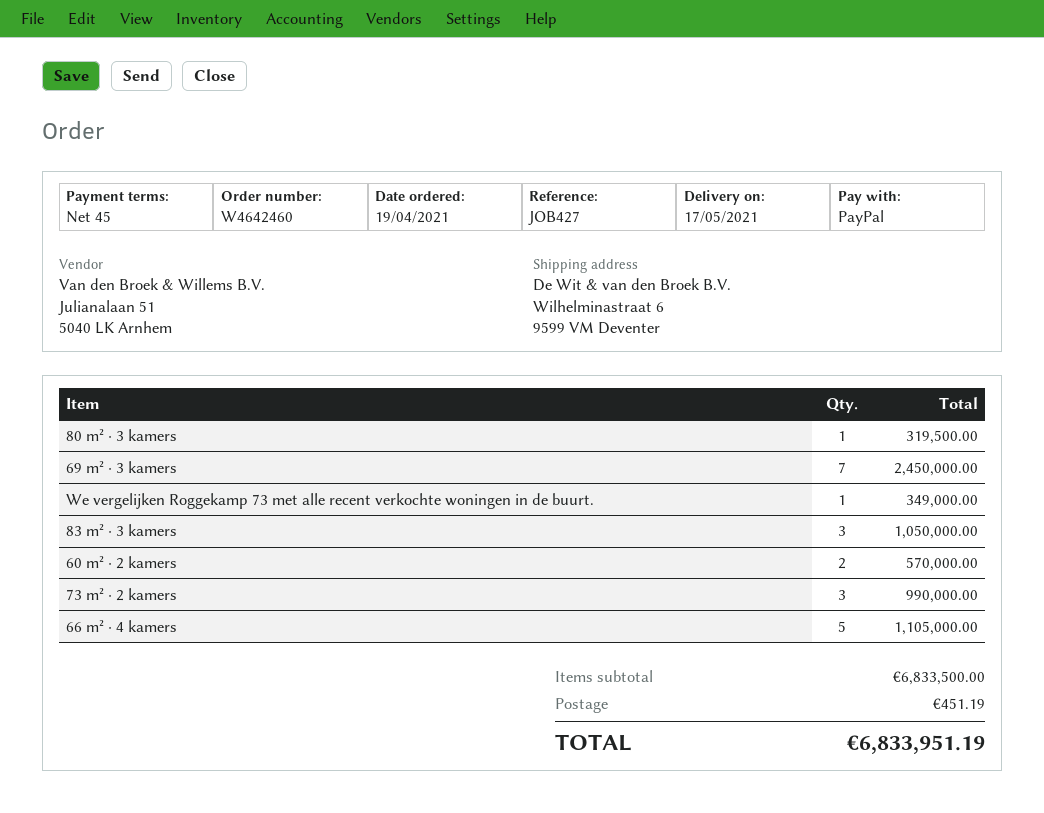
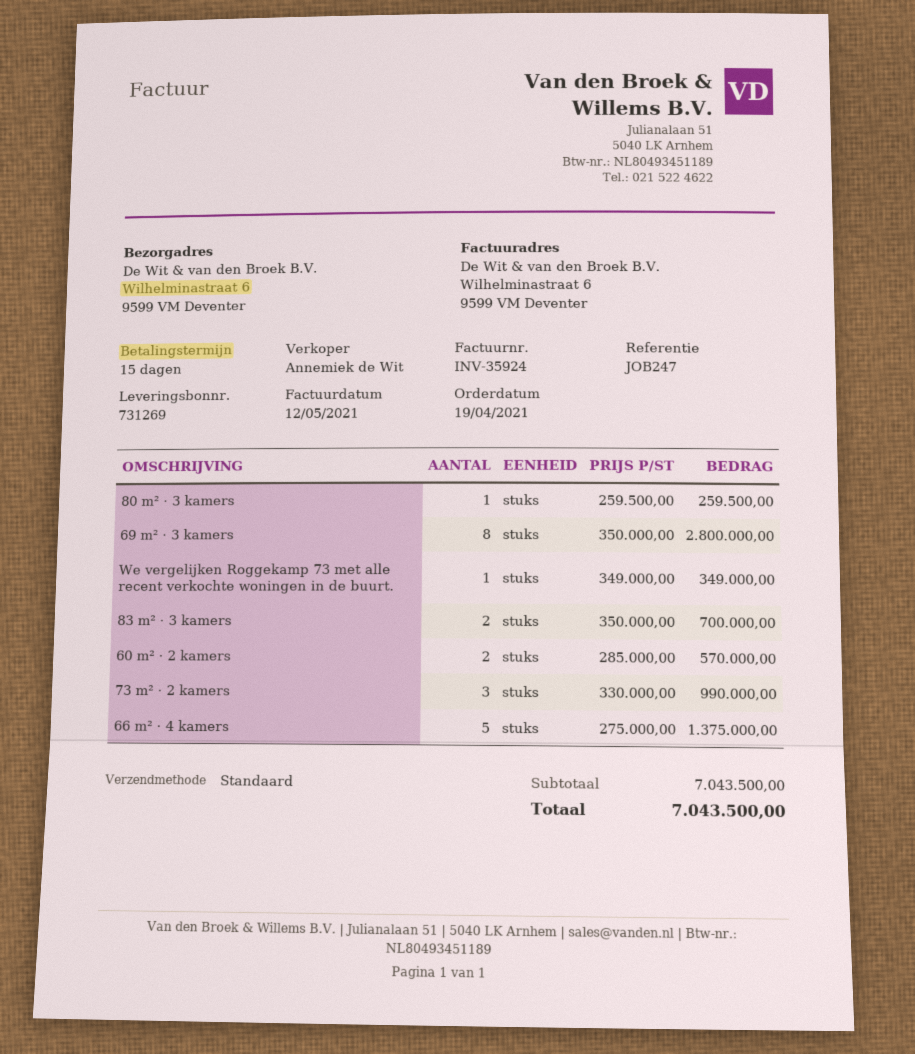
payment terms: 45 days -> 15 days
reference: JOB427 -> JOB247
80 m² · 3 kamers: 1 for 319500.00 -> 1 for 259500.00
69 m² · 3 kamers: 7 for 2450000.00 -> 8 for 2800000.00
83 m² · 3 kamers: 3 for 1050000.00 -> 2 for 700000.00
66 m² · 4 kamers: 5 for 1105000.00 -> 5 for 1375000.00
subtotal: 6833500.00 -> 7043500.00
shipping: 451.19 -> none
total: 6833951.19 -> 7043500.00

